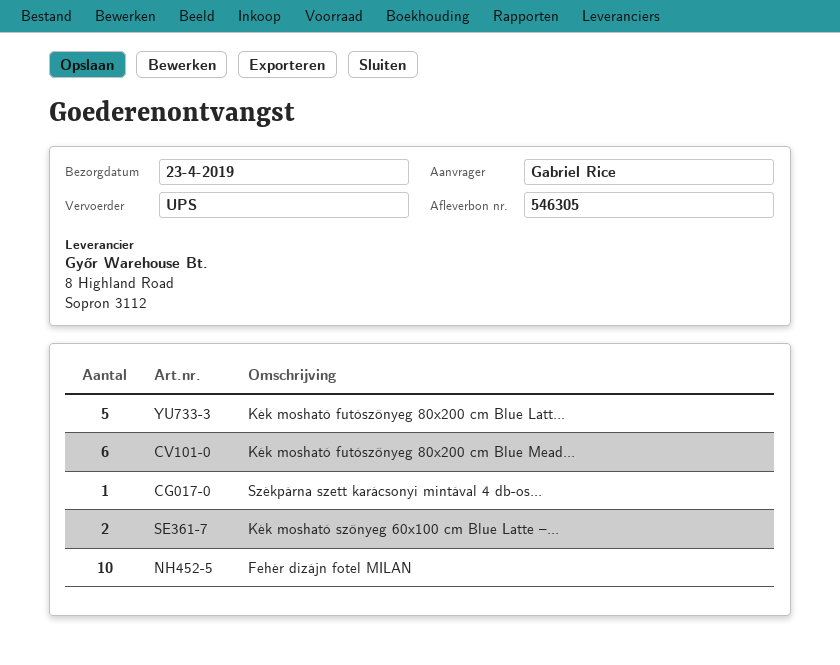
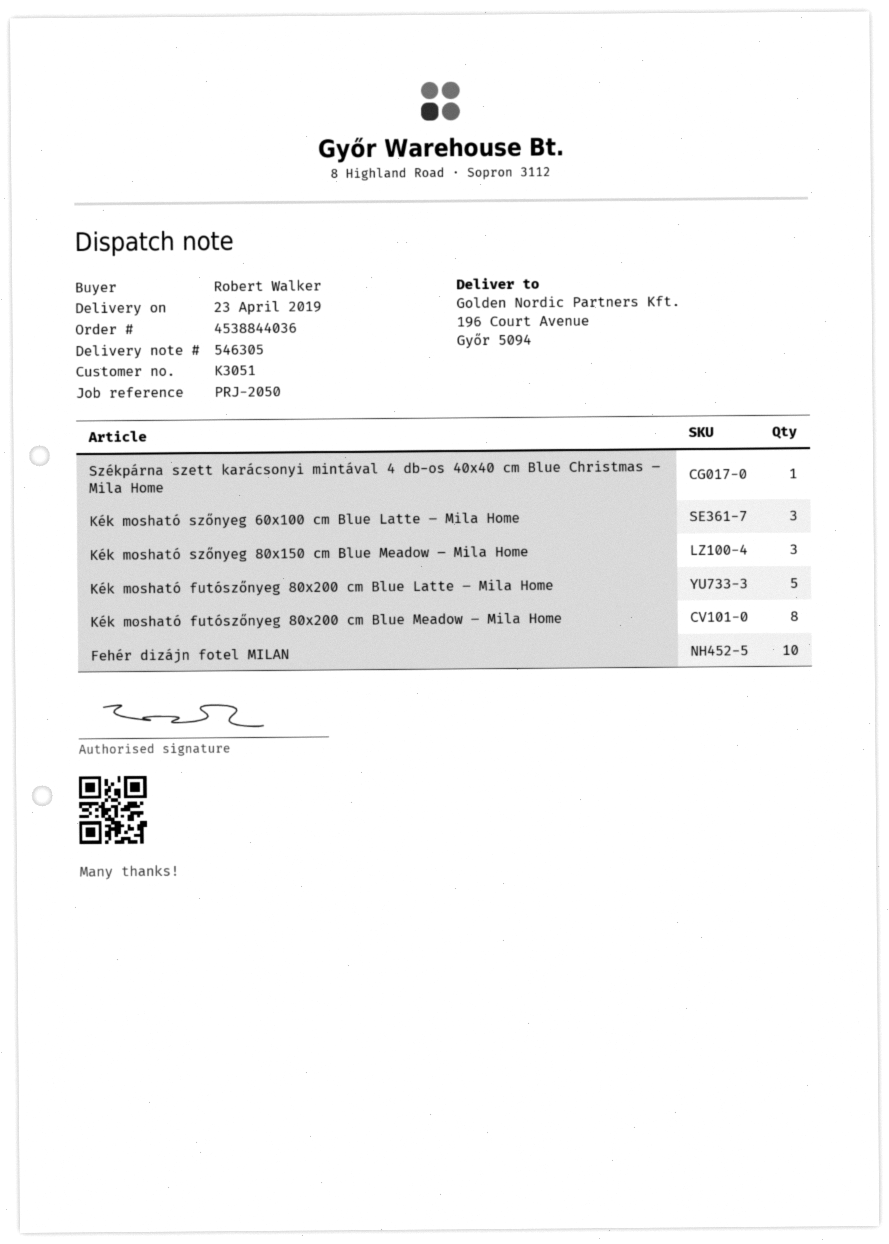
ordered by: Gabriel Rice -> Robert Walker
Kék mosható futószőnyeg 80x200 cm Blue Mead...: 6 -> 8
Kék mosható szőnyeg 60x100 cm Blue Latte –...: 2 -> 3
Kék mosható szőnyeg 80x150 cm Blue Meadow – Mila Home: none -> 3

